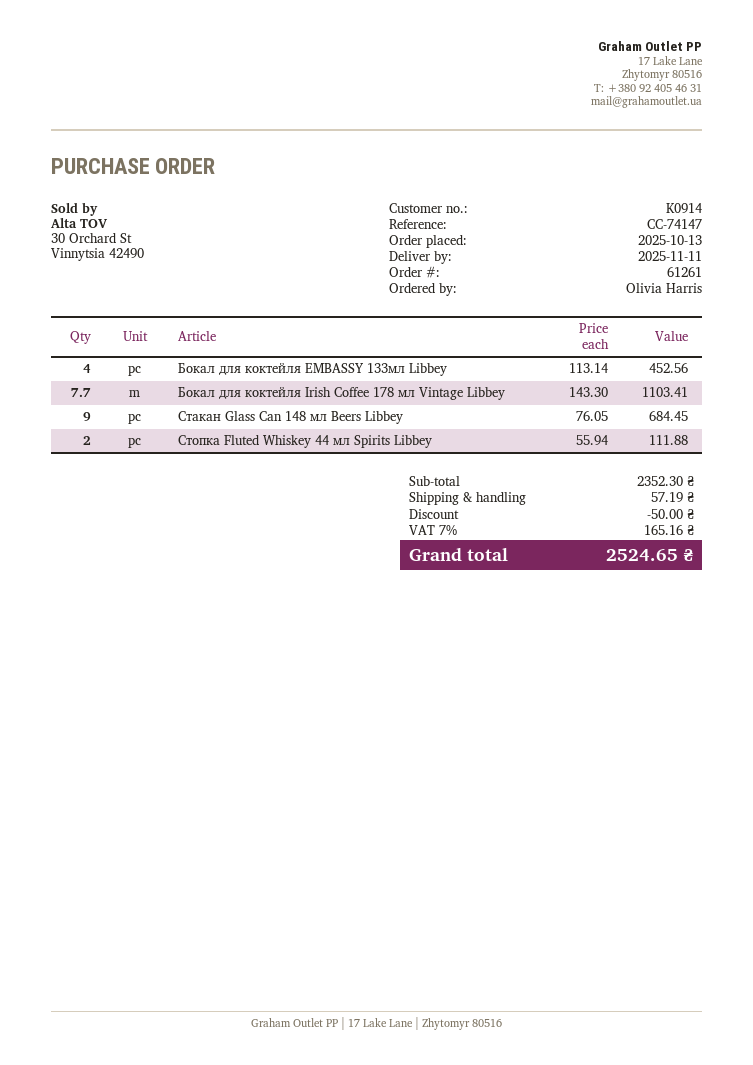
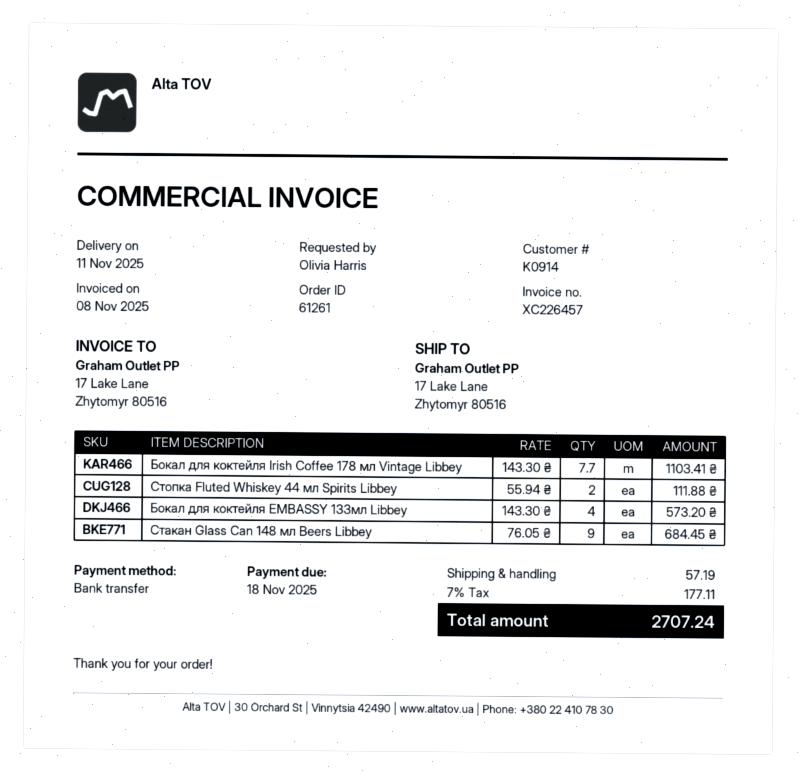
Бокал для коктейля EMBASSY 133мл Libbey: 4 x 113.14 = 452.56 -> 4 x 143.30 = 573.20
discount: 50.00 -> none
tax: 7% = 165.16 -> 7% = 177.11
total: 2524.65 -> 2707.24

